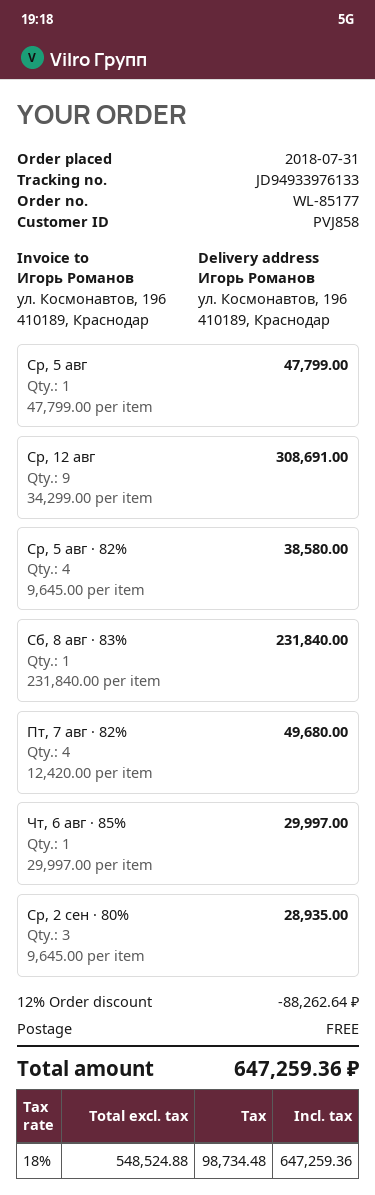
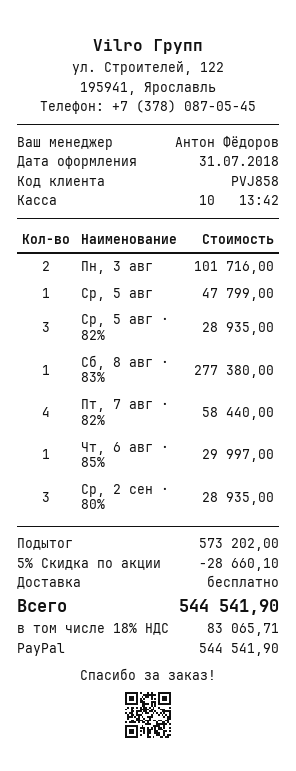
Ср, 12 авг: 9 for 308691.00 -> none
Ср, 5 авг · 82%: 4 for 38580.00 -> 3 for 28935.00
Сб, 8 авг · 83%: 1 for 231840.00 -> 1 for 277380.00
Пт, 7 авг · 82%: 4 for 49680.00 -> 4 for 58440.00
Пн, 3 авг: none -> 2 for 101716.00
discount: 12% = 88262.64 -> 5% = 28660.10
tax: 18% = 98734.48 -> 18% = 83065.71
total: 647259.36 -> 544541.90

